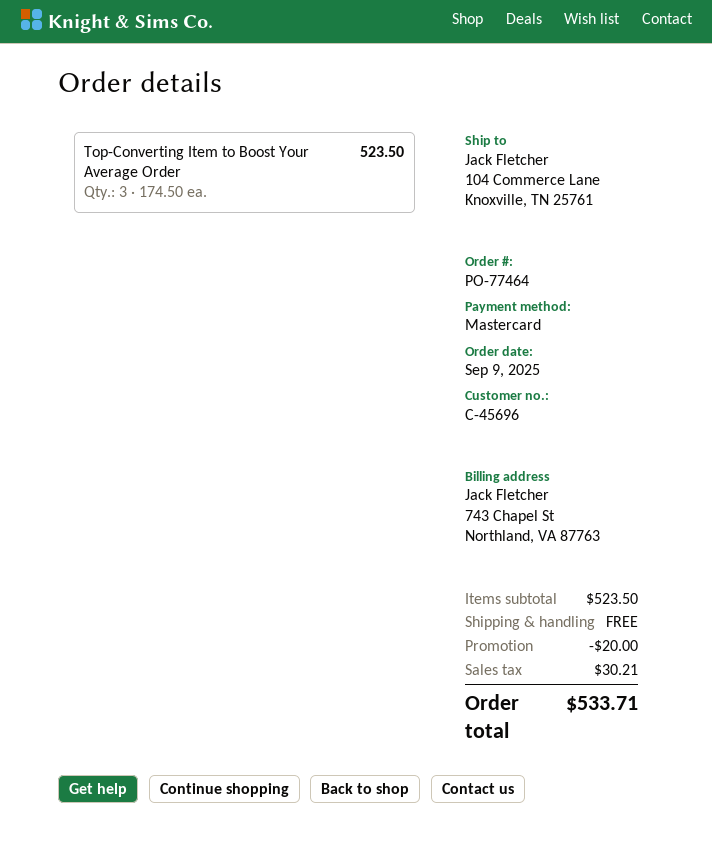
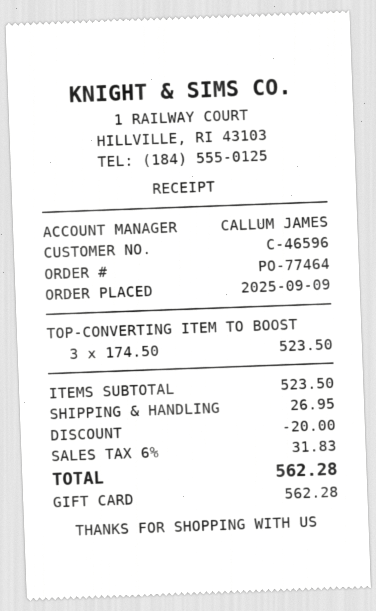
customer number: C-45696 -> C-46596
payment method: Mastercard -> gift card
shipping: 0.00 -> 26.95
tax: 30.21 -> 31.83
total: 533.71 -> 562.28

